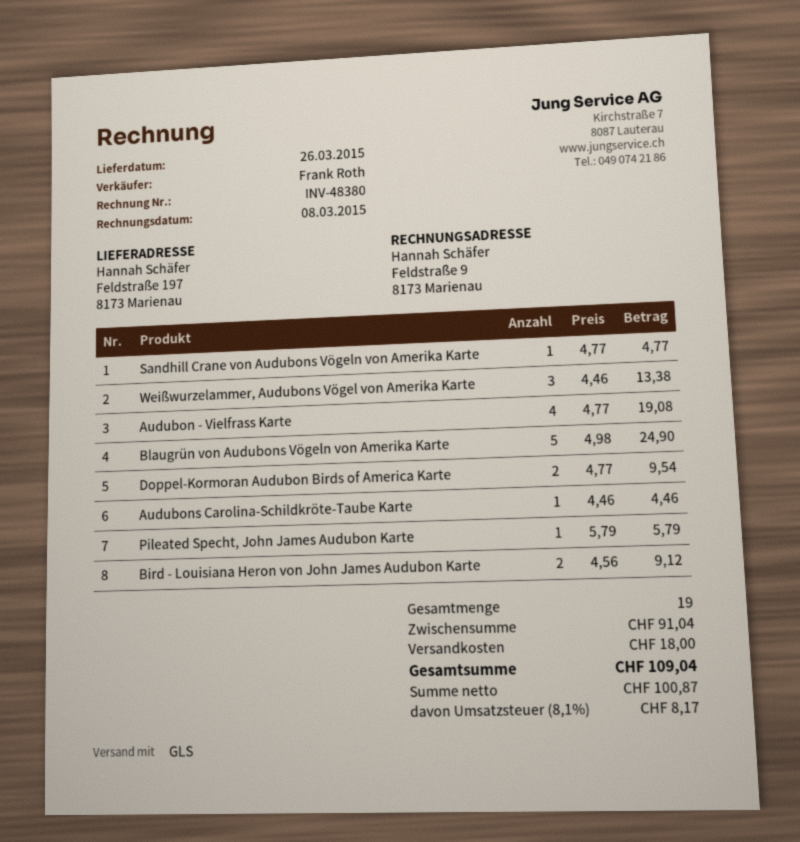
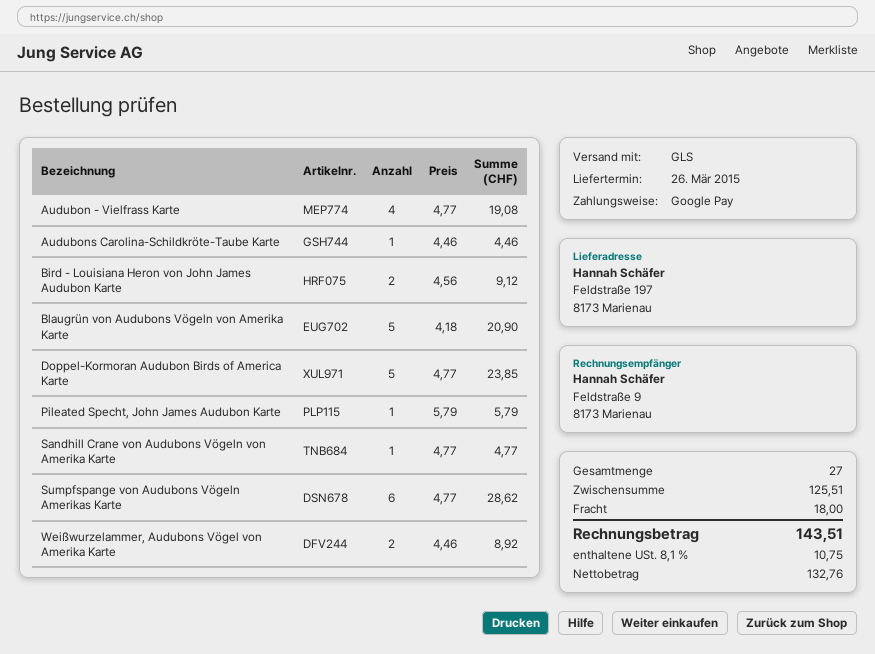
Weißwurzelammer, Audubons Vögel von Amerika Karte: 3 x 4.46 = 13.38 -> 2 x 4.46 = 8.92
Blaugrün von Audubons Vögeln von Amerika Karte: 5 x 4.98 = 24.90 -> 5 x 4.18 = 20.90
Doppel-Kormoran Audubon Birds of America Karte: 2 x 4.77 = 9.54 -> 5 x 4.77 = 23.85
Sumpfspange von Audubons Vögeln Amerikas Karte: none -> 6 x 4.77 = 28.62
total quantity: 19 -> 27
subtotal: 91.04 -> 125.51
net: 100.87 -> 132.76
tax: 8.1% = 8.17 -> 8.1% = 10.75
total: 109.04 -> 143.51

